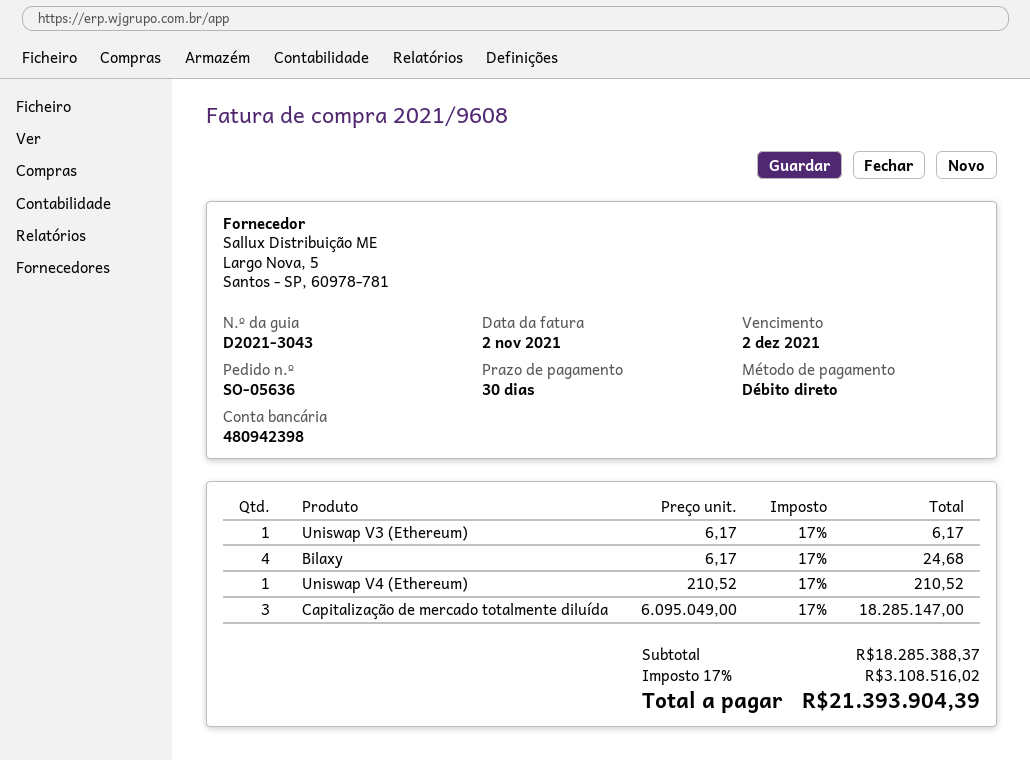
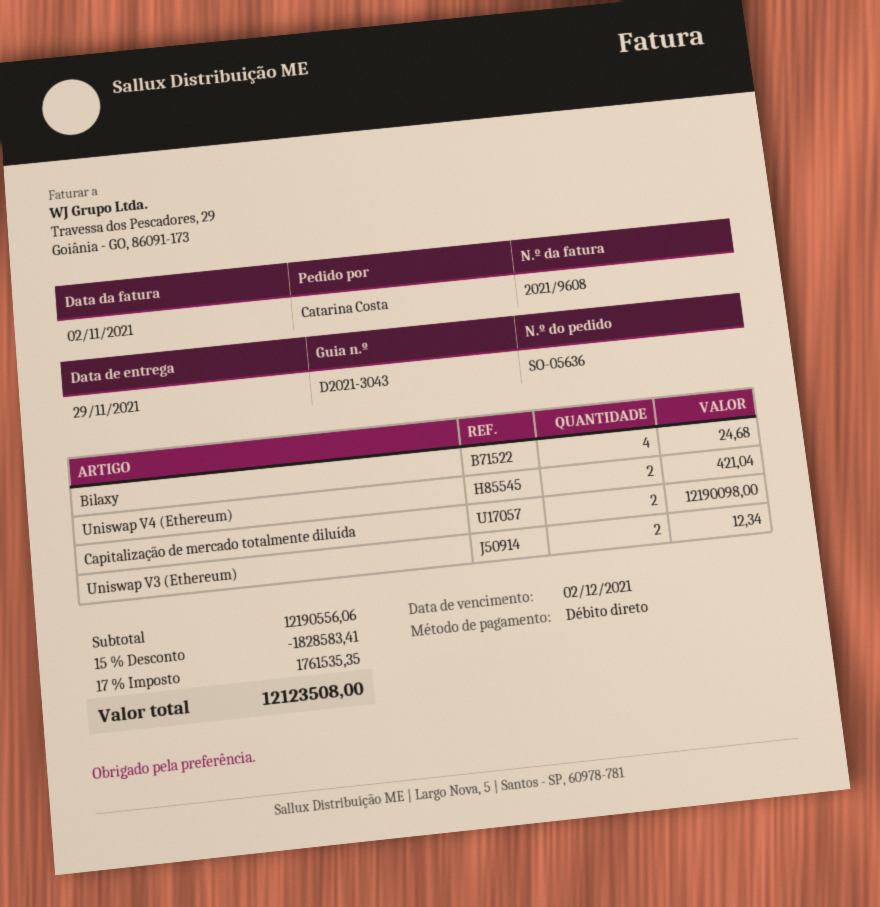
Uniswap V3 (Ethereum): 1 for 6.17 -> 2 for 12.34
Uniswap V4 (Ethereum): 1 for 210.52 -> 2 for 421.04
Capitalização de mercado totalmente diluída: 3 for 18285147.00 -> 2 for 12190098.00
subtotal: 18285388.37 -> 12190556.06
discount: none -> 15% = 1828583.41
tax: 17% = 3108516.02 -> 17% = 1761535.35
total: 21393904.39 -> 12123508.00

